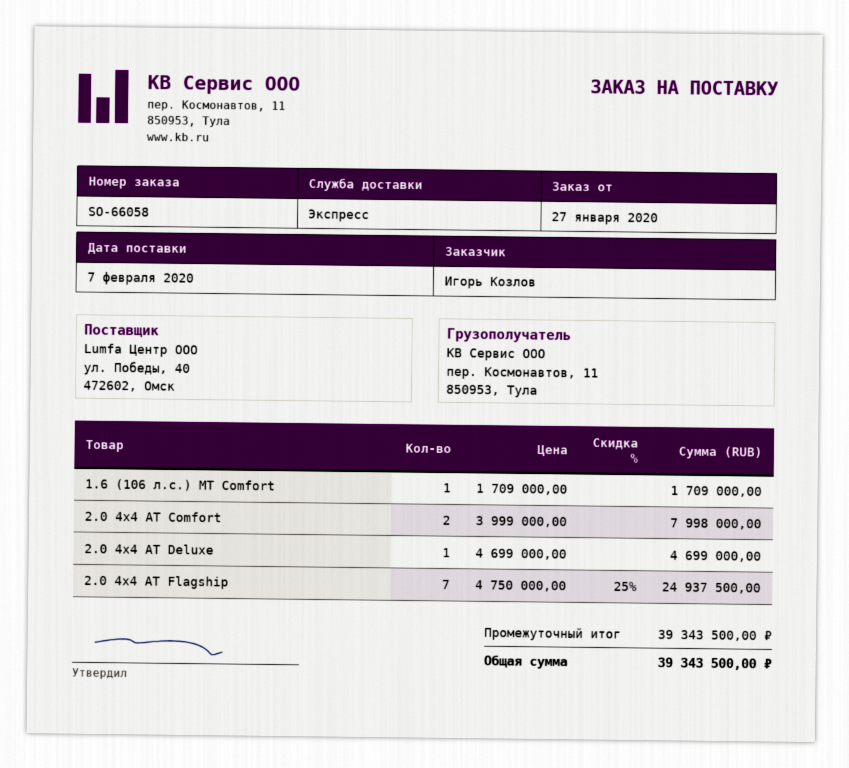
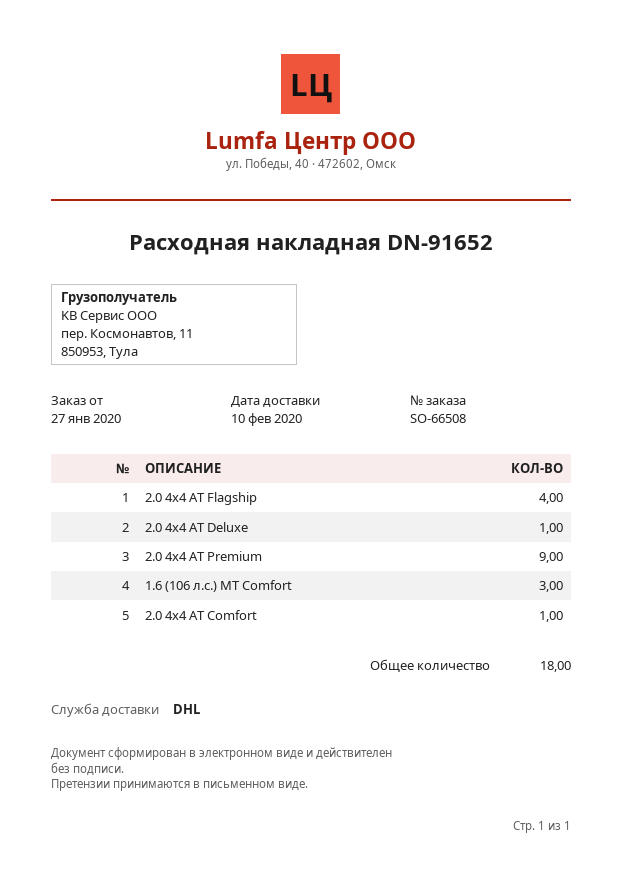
order number: SO-66058 -> SO-66508
delivery date: 2020-02-07 -> 2020-02-10
shipping method: express -> DHL
1.6 (106 л.с.) MT Comfort: 1 -> 3
2.0 4x4 AT Comfort: 2 -> 1
2.0 4x4 AT Flagship: 7 -> 4
2.0 4x4 AT Premium: none -> 9

